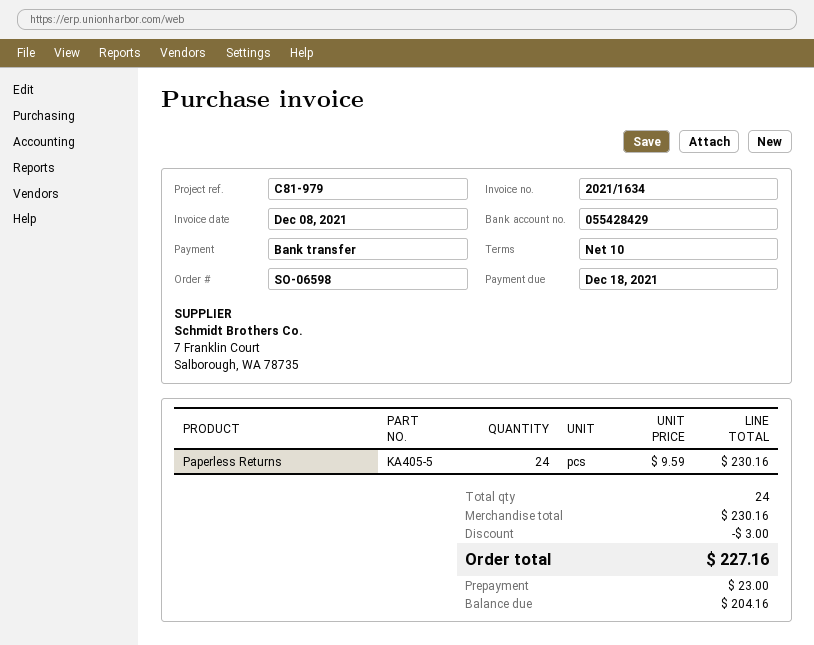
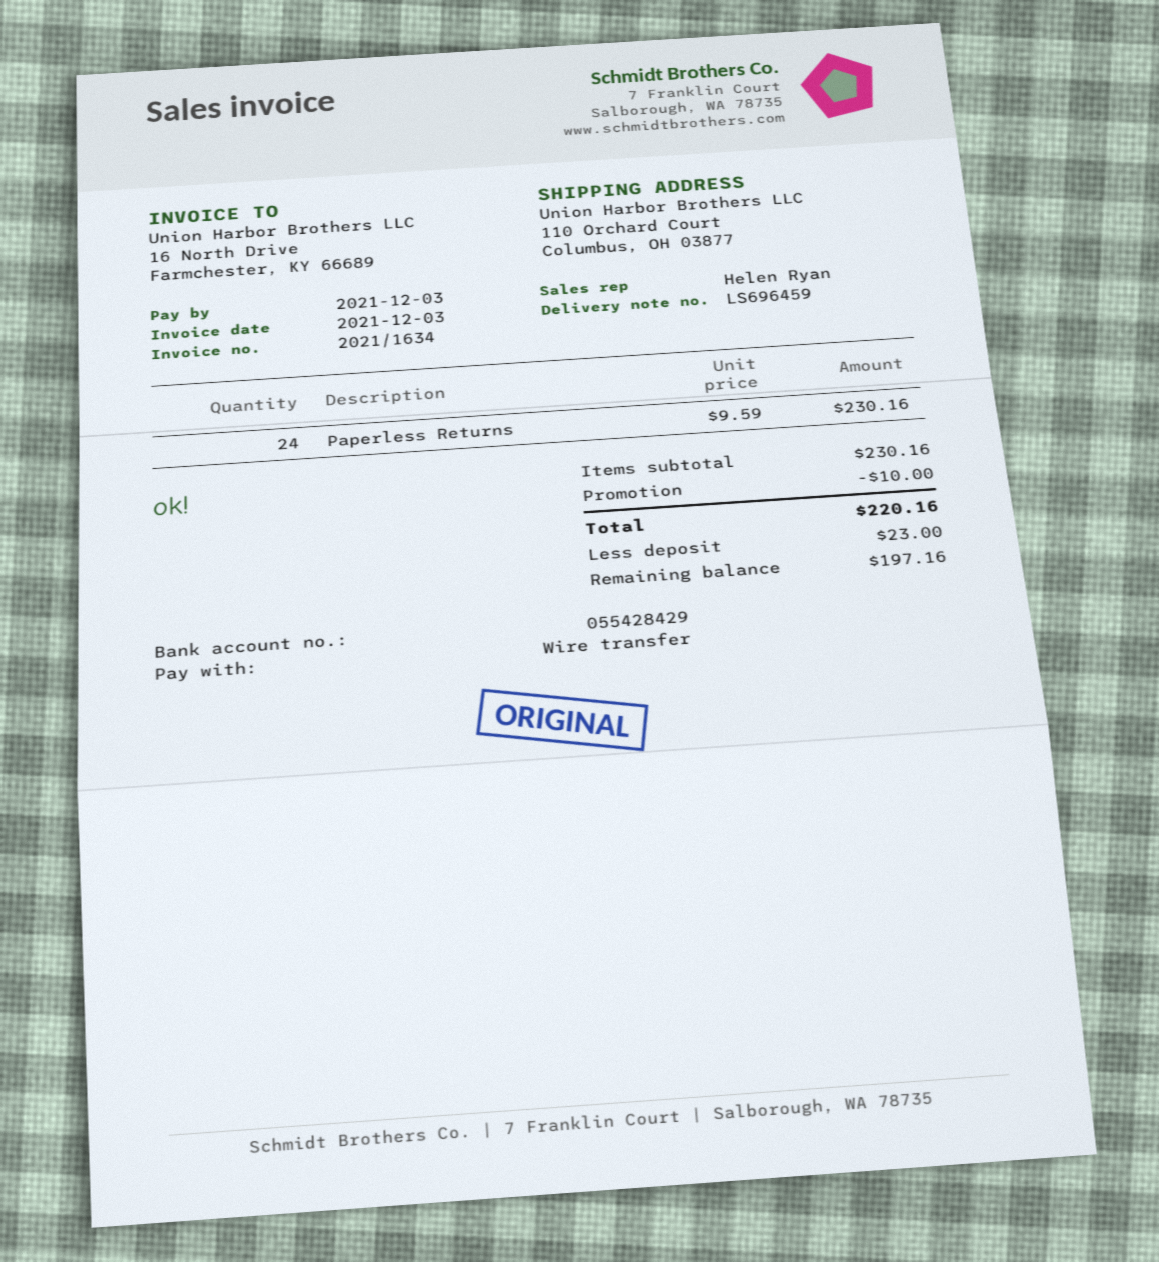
invoice date: 2021-12-08 -> 2021-12-03
due date: 2021-12-18 -> 2021-12-03
discount: 3.00 -> 10.00
total: 227.16 -> 220.16
balance: 204.16 -> 197.16

